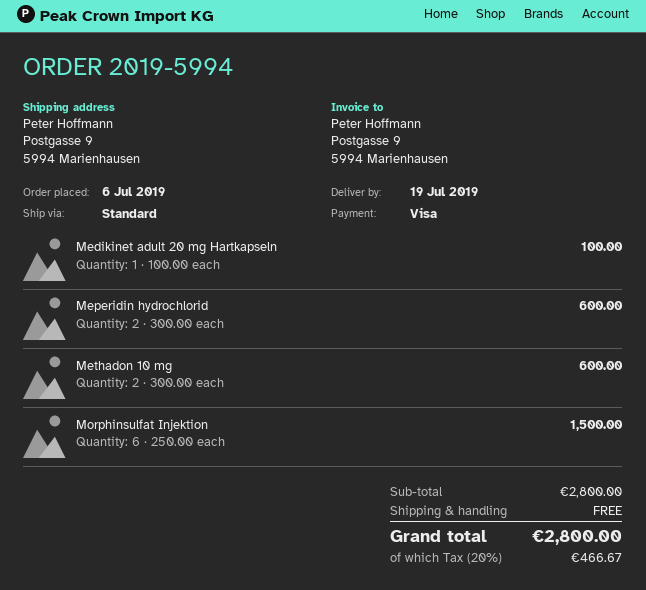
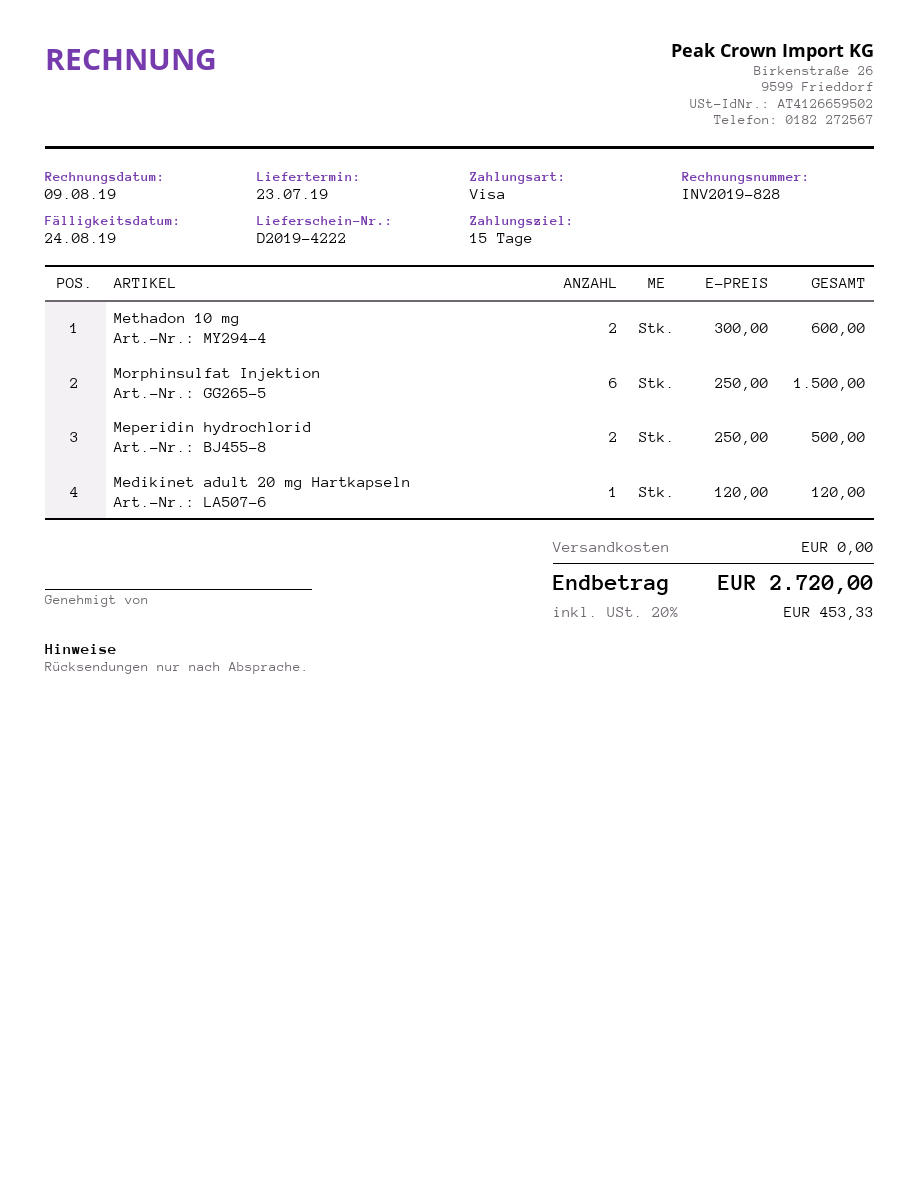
delivery date: 2019-07-19 -> 2019-07-23
Medikinet adult 20 mg Hartkapseln: 1 x 100.00 = 100.00 -> 1 x 120.00 = 120.00
Meperidin hydrochlorid: 2 x 300.00 = 600.00 -> 2 x 250.00 = 500.00
tax: 20% = 466.67 -> 20% = 453.33
total: 2800.00 -> 2720.00

